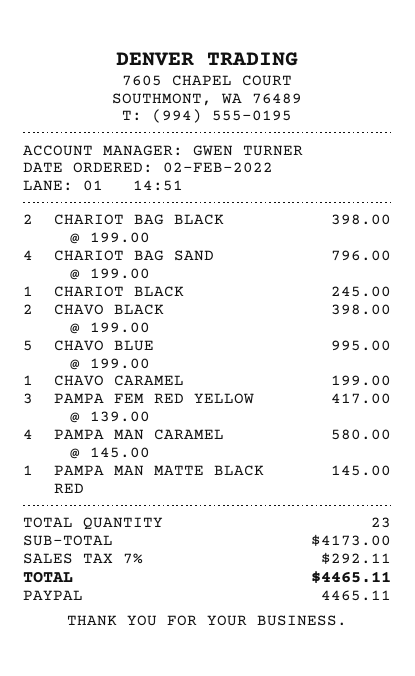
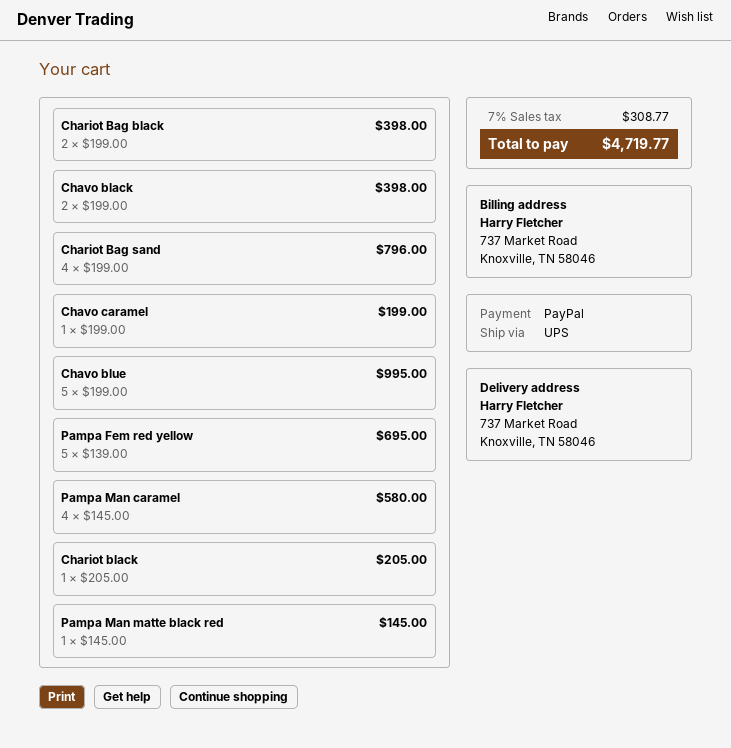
CHARIOT BLACK: 1 x 245.00 = 245.00 -> 1 x 205.00 = 205.00
PAMPA FEM RED YELLOW: 3 x 139.00 = 417.00 -> 5 x 139.00 = 695.00
tax: 7% = 292.11 -> 7% = 308.77
total: 4465.11 -> 4719.77

